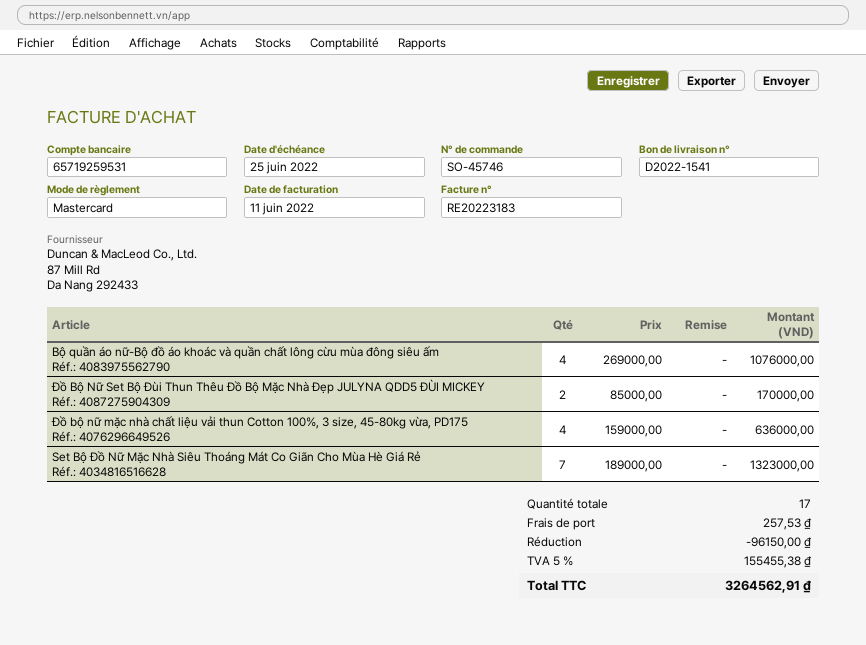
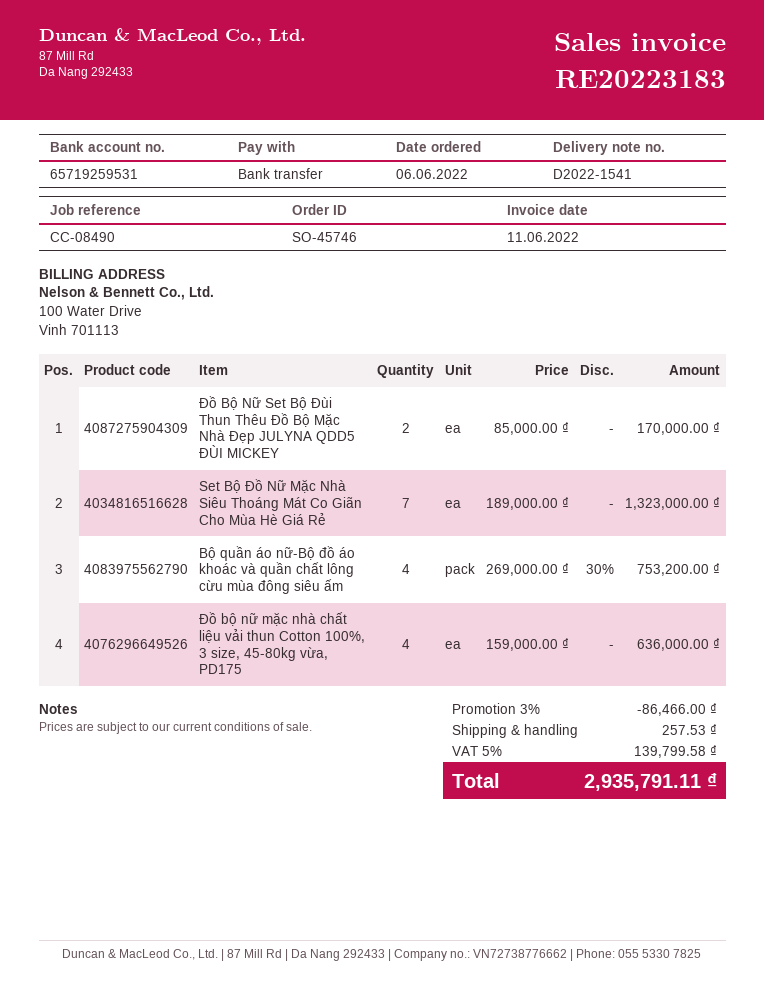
payment method: Mastercard -> bank transfer
Bộ quần áo nữ-Bộ đồ áo khoác và quần chất lông cừu mùa đông siêu ấm: 4 x 269000.00 = 1076000.00 -> 4 x 269000.00 - 30% = 753200.00
discount: 96150.00 -> 86466.00
tax: 5% = 155455.38 -> 5% = 139799.58
total: 3264562.91 -> 2935791.11

